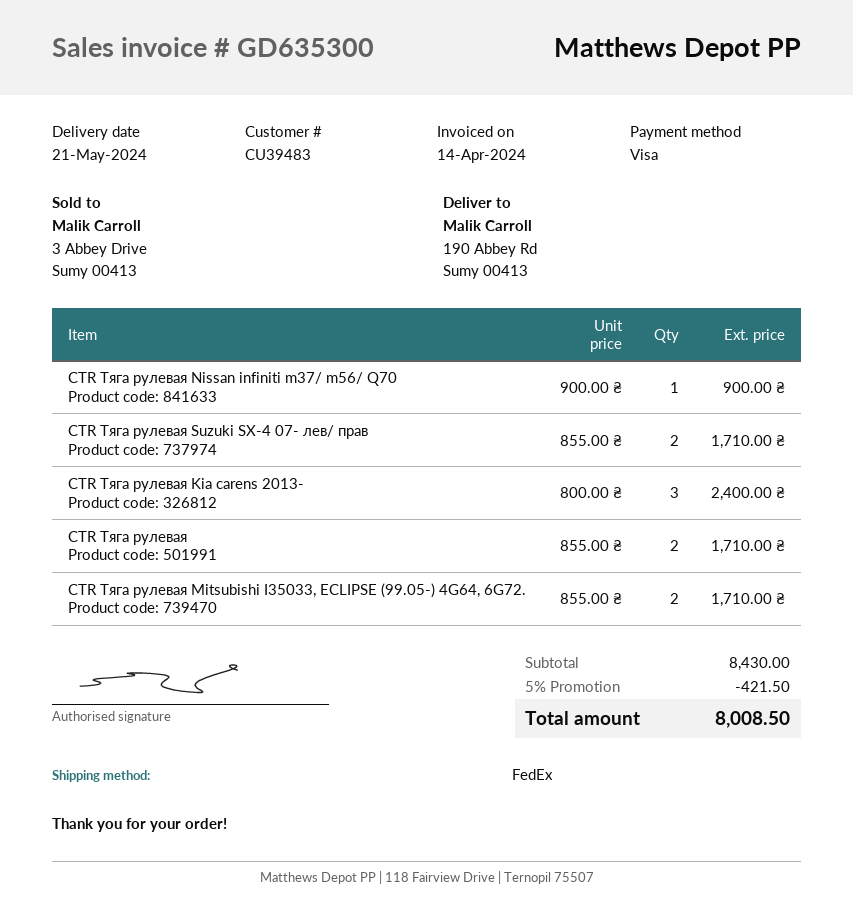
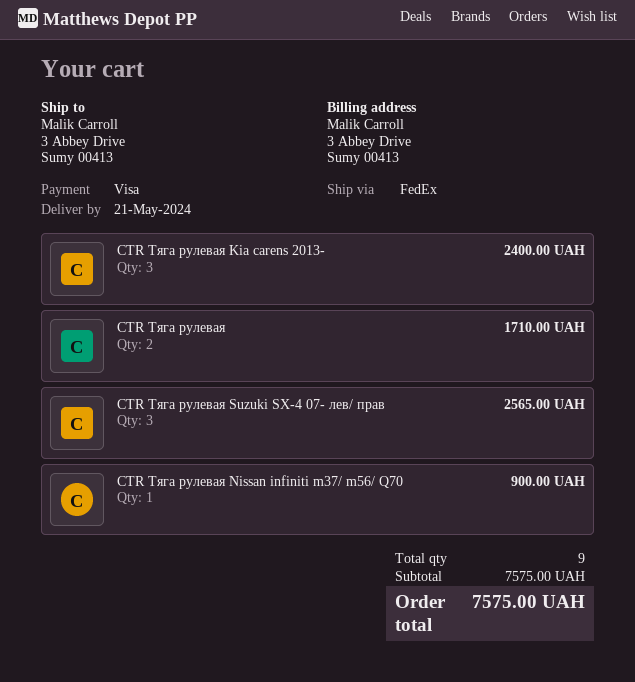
ship to: 190 Abbey Rd, Sumy 00413 -> 3 Abbey Drive, Sumy 00413
CTR Тяга рулевая Suzuki SX-4 07- лев/ прав: 2 for 1710.00 -> 3 for 2565.00
CTR Тяга рулевая Mitsubishi I35033, ECLIPSE (99.05-) 4G64, 6G72.: 2 for 1710.00 -> none
subtotal: 8430.00 -> 7575.00
discount: 5% = 421.50 -> none
total: 8008.50 -> 7575.00

